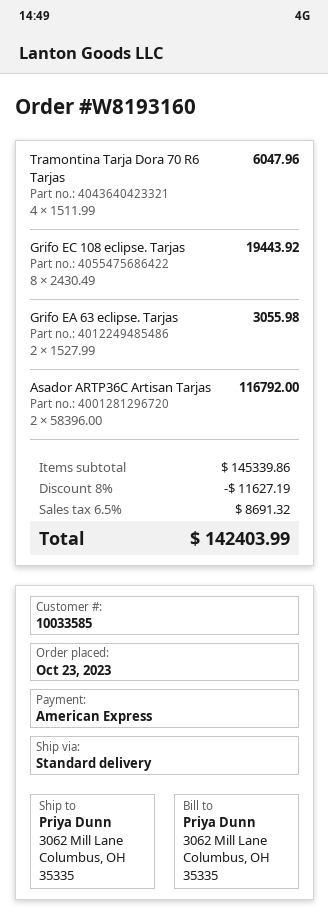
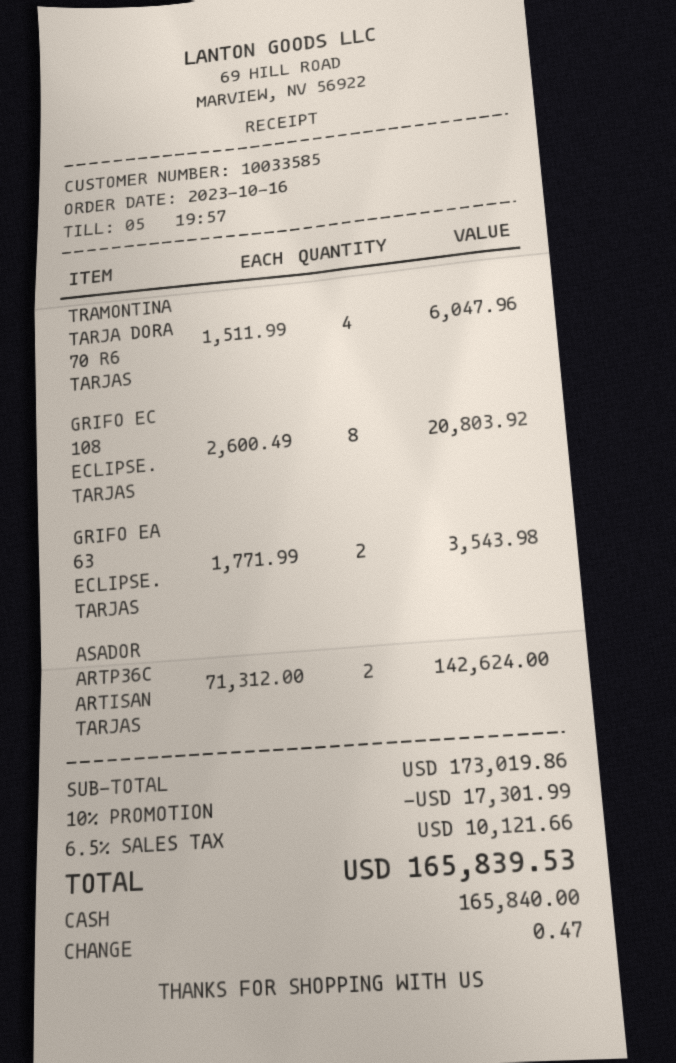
order date: 2023-10-23 -> 2023-10-16
payment method: American Express -> cash
Grifo EC 108 eclipse. Tarjas: 8 x 2430.49 = 19443.92 -> 8 x 2600.49 = 20803.92
Grifo EA 63 eclipse. Tarjas: 2 x 1527.99 = 3055.98 -> 2 x 1771.99 = 3543.98
Asador ARTP36C Artisan Tarjas: 2 x 58396.00 = 116792.00 -> 2 x 71312.00 = 142624.00
subtotal: 145339.86 -> 173019.86
discount: 8% = 11627.19 -> 10% = 17301.99
tax: 6.5% = 8691.32 -> 6.5% = 10121.66
total: 142403.99 -> 165839.53

